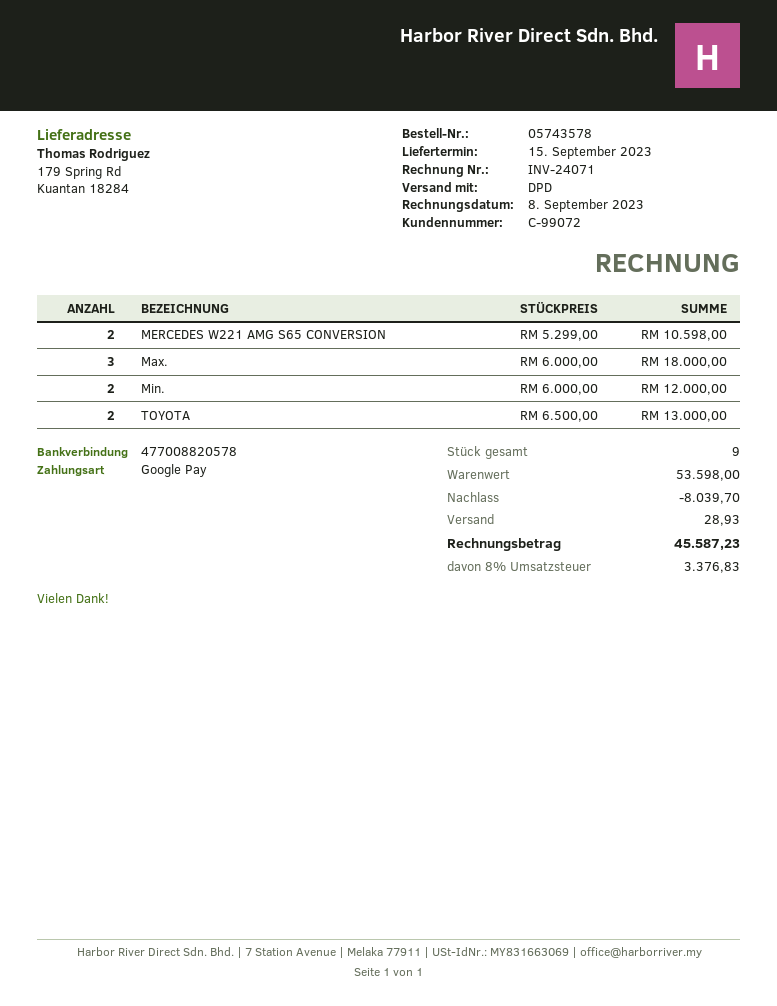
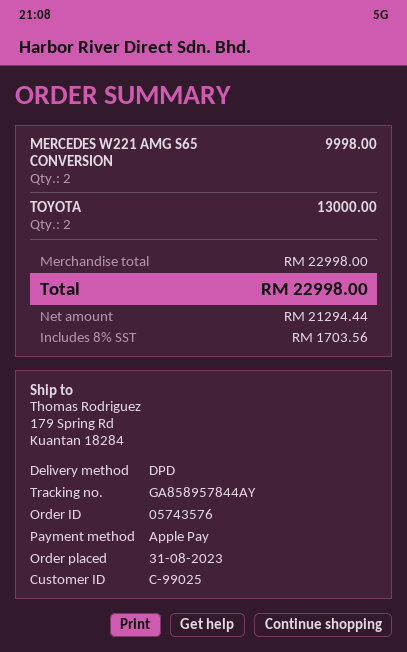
order number: 05743578 -> 05743576
customer number: C-99072 -> C-99025
payment method: Google Pay -> Apple Pay
MERCEDES W221 AMG S65 CONVERSION: 2 for 10598.00 -> 2 for 9998.00
Max.: 3 for 18000.00 -> none
Min.: 2 for 12000.00 -> none
subtotal: 53598.00 -> 22998.00
discount: 8039.70 -> none
shipping: 28.93 -> none
tax: 8% = 3376.83 -> 8% = 1703.56
total: 45587.23 -> 22998.00

